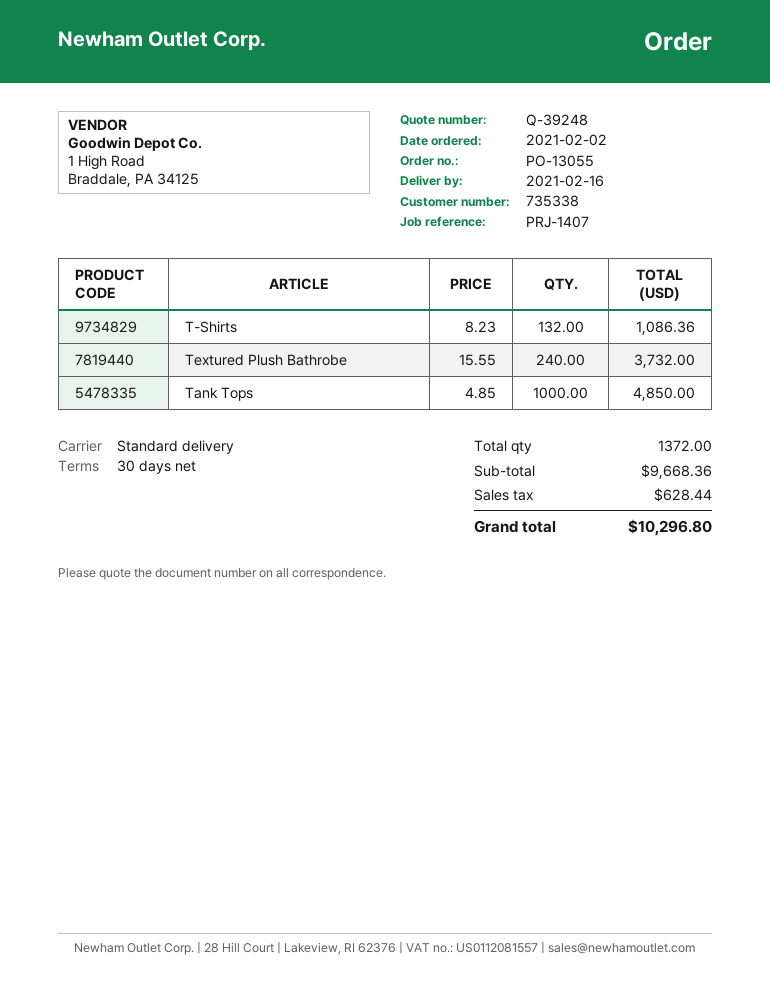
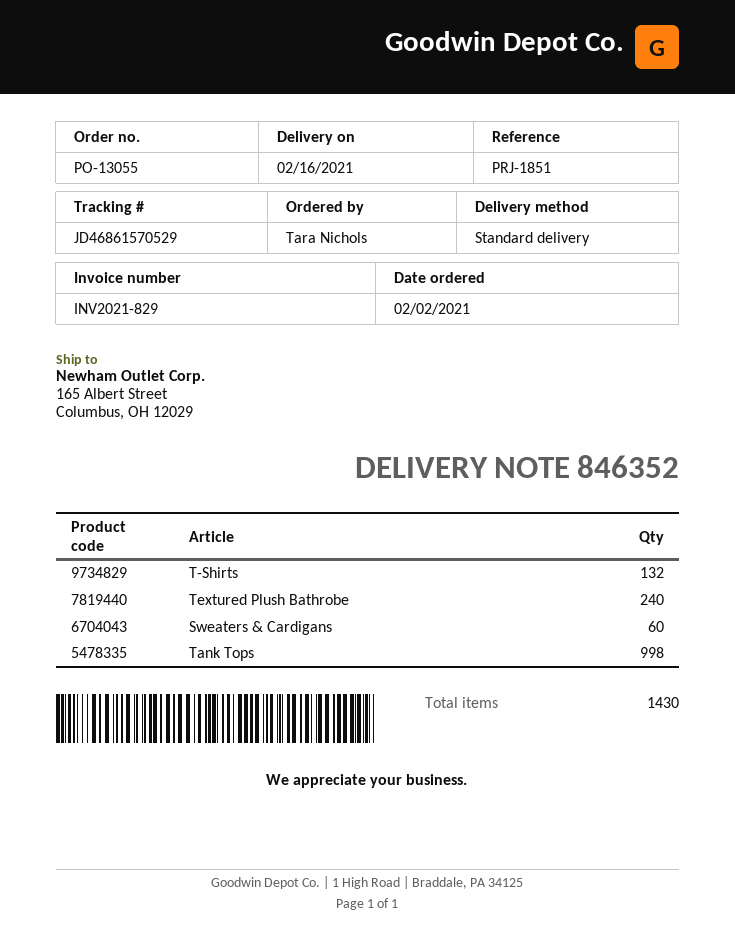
reference: PRJ-1407 -> PRJ-1851
Tank Tops: 1000 -> 998
Sweaters & Cardigans: none -> 60
total quantity: 1372 -> 1430

